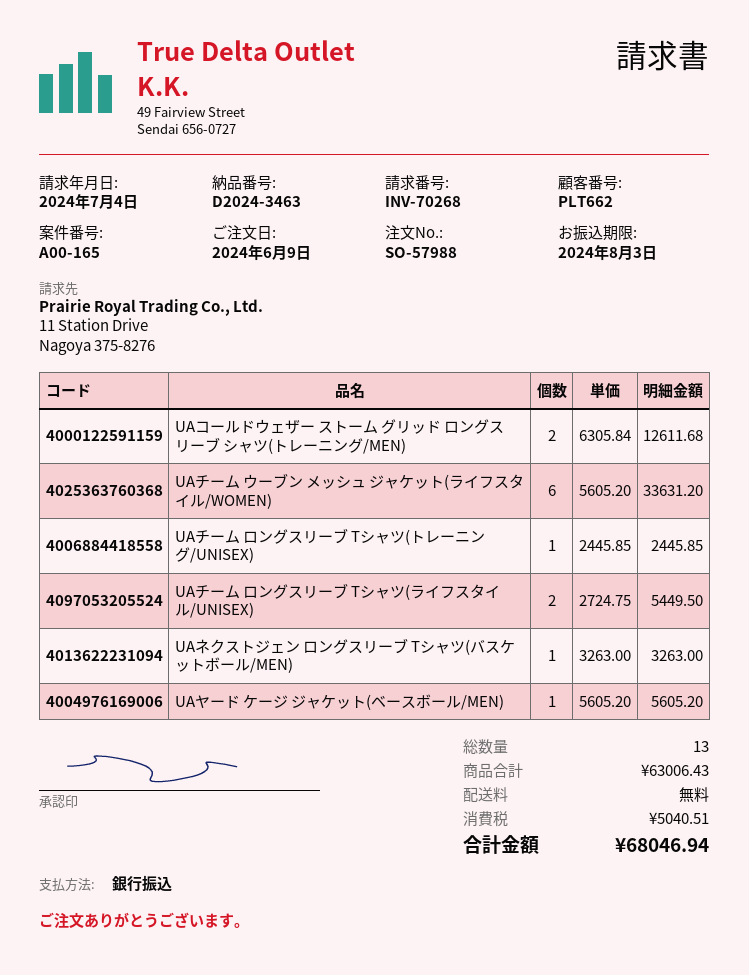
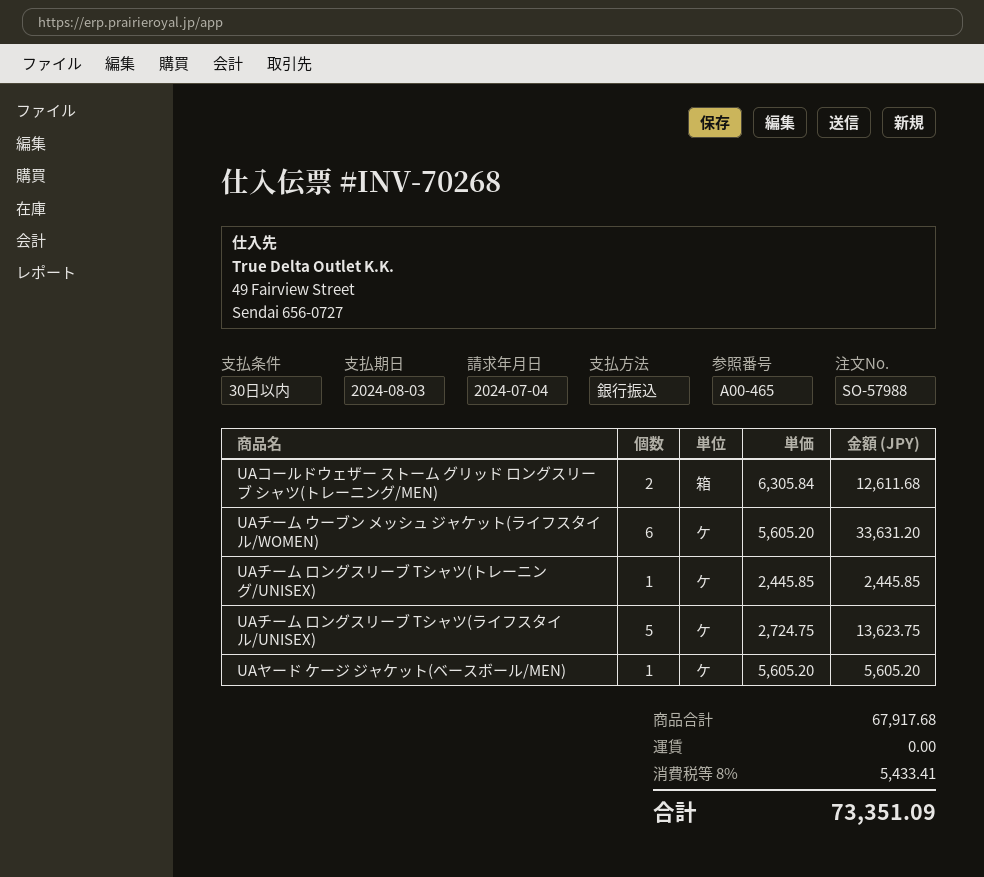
reference: A00-165 -> A00-465
UAチーム ロングスリーブ Tシャツ(ライフスタイル/UNISEX): 2 x 2724.75 = 5449.50 -> 5 x 2724.75 = 13623.75
UAネクストジェン ロングスリーブ Tシャツ(バスケットボール/MEN): 1 x 3263.00 = 3263.00 -> none
subtotal: 63006.43 -> 67917.68
tax: 5040.51 -> 5433.41
total: 68046.94 -> 73351.09

